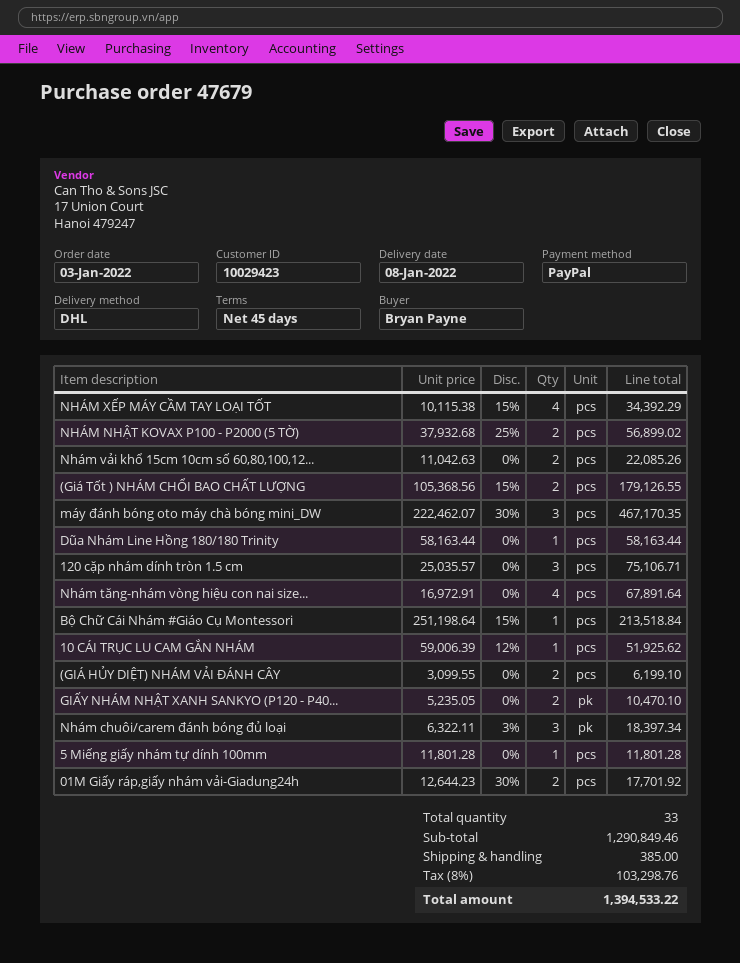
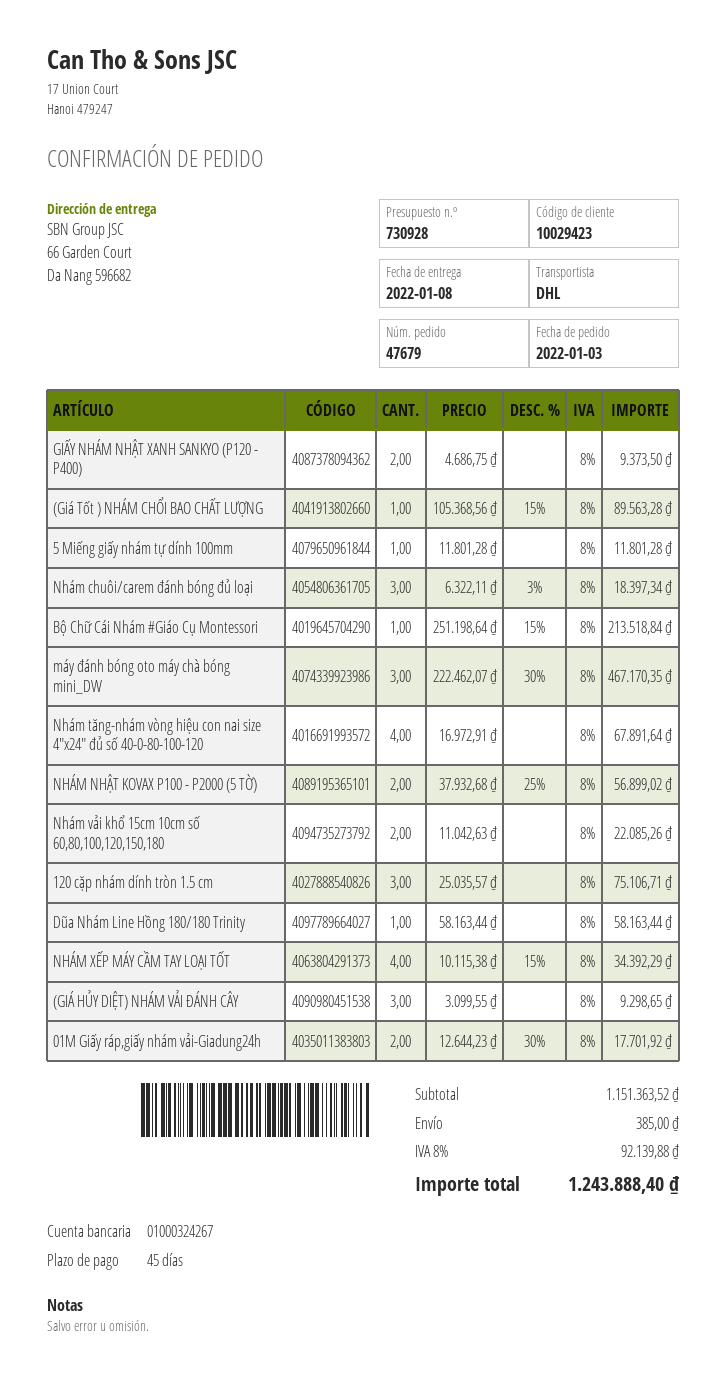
(Giá Tốt ) NHÁM CHỔI BAO CHẤT LƯỢNG: 2 x 105368.56 - 15% = 179126.55 -> 1 x 105368.56 - 15% = 89563.28
10 CÁI TRỤC LU CAM GẮN NHÁM: 1 x 59006.39 - 12% = 51925.62 -> none
(GIÁ HỦY DIỆT) NHÁM VẢI ĐÁNH CÂY: 2 x 3099.55 = 6199.10 -> 3 x 3099.55 = 9298.65
GIẤY NHÁM NHẬT XANH SANKYO (P120 - P40...: 2 x 5235.05 = 10470.10 -> 2 x 4686.75 = 9373.50
subtotal: 1290849.46 -> 1151363.52
tax: 8% = 103298.76 -> 8% = 92139.88
total: 1394533.22 -> 1243888.40

